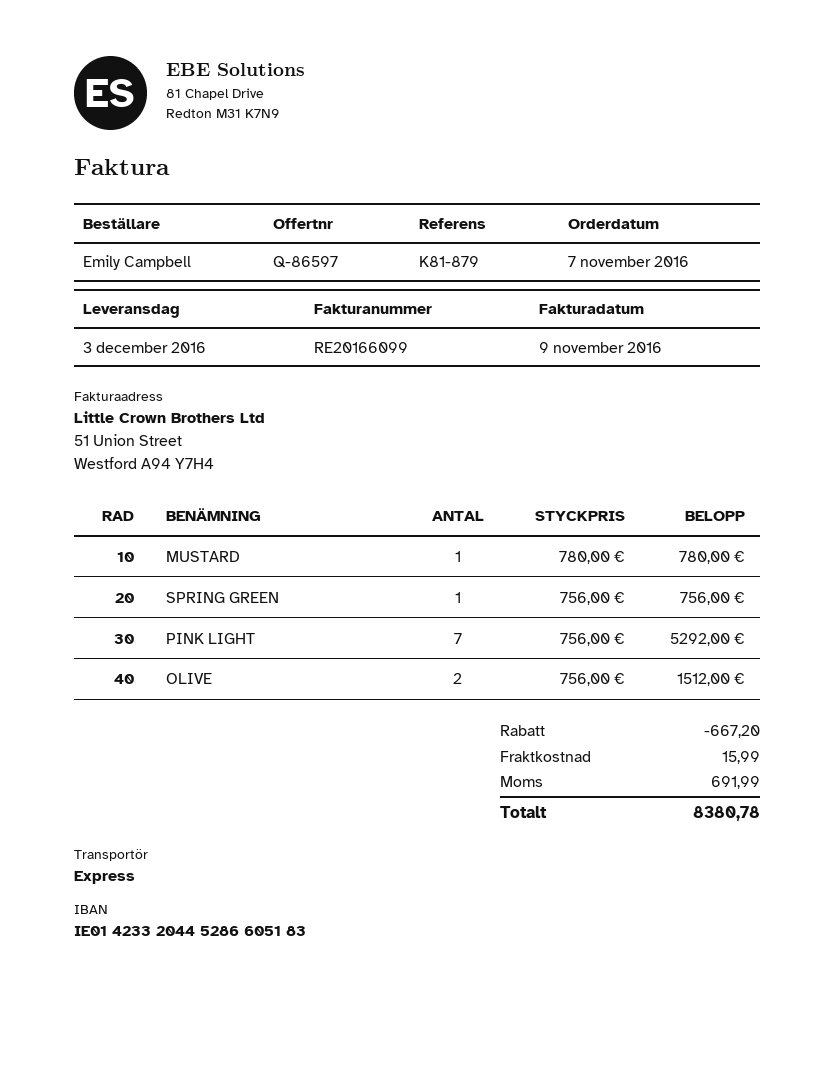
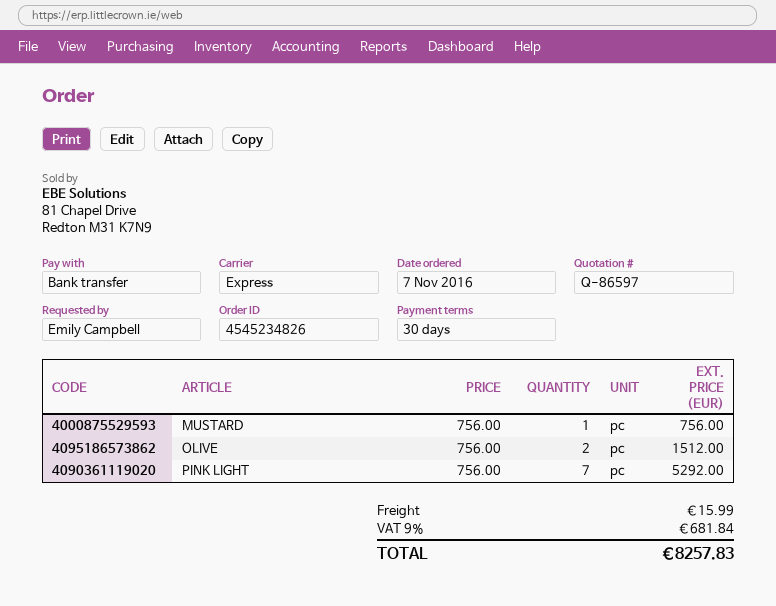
MUSTARD: 1 x 780.00 = 780.00 -> 1 x 756.00 = 756.00
SPRING GREEN: 1 x 756.00 = 756.00 -> none
discount: 667.20 -> none
tax: 691.99 -> 681.84
total: 8380.78 -> 8257.83

